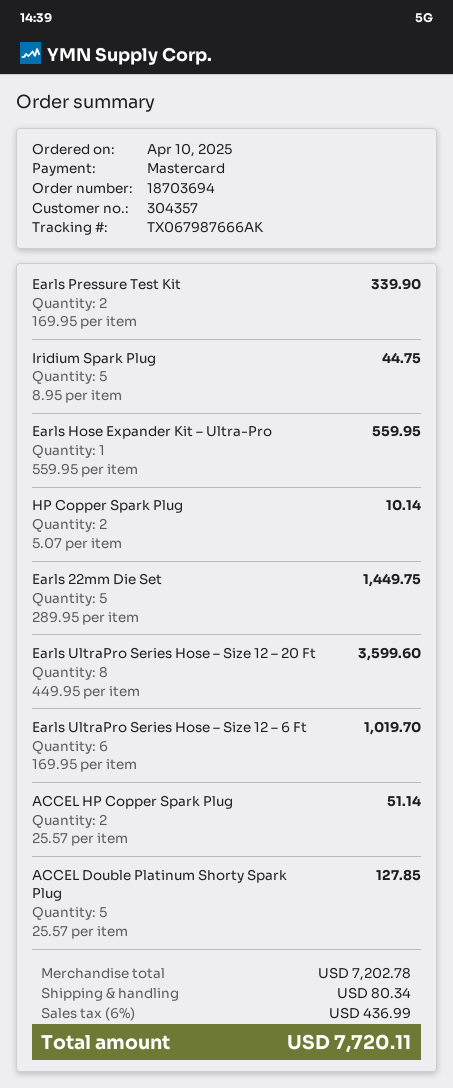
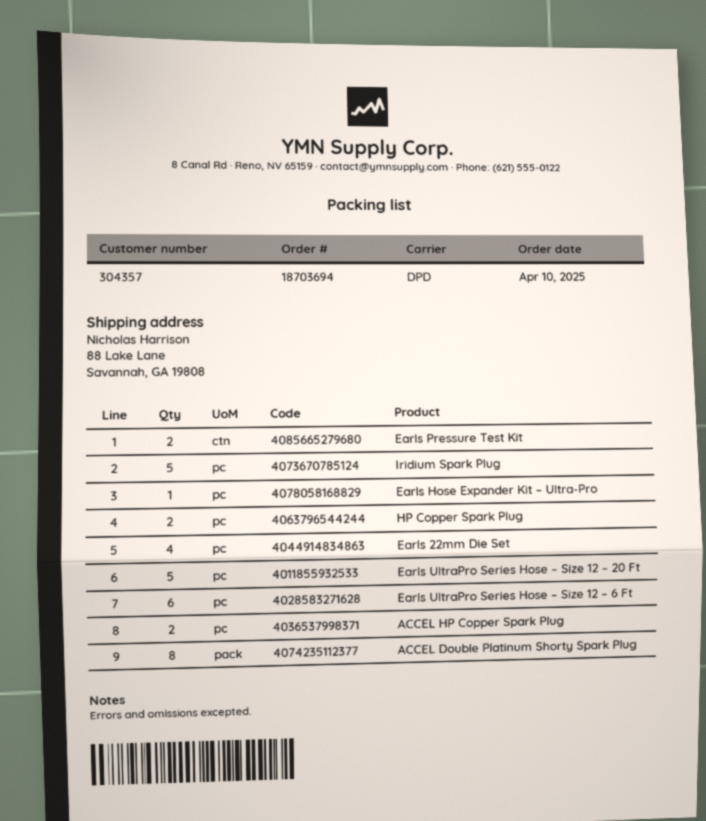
Earls 22mm Die Set: 5 -> 4
Earls UltraPro Series Hose – Size 12 – 20 Ft: 8 -> 5
ACCEL Double Platinum Shorty Spark Plug: 5 -> 8

